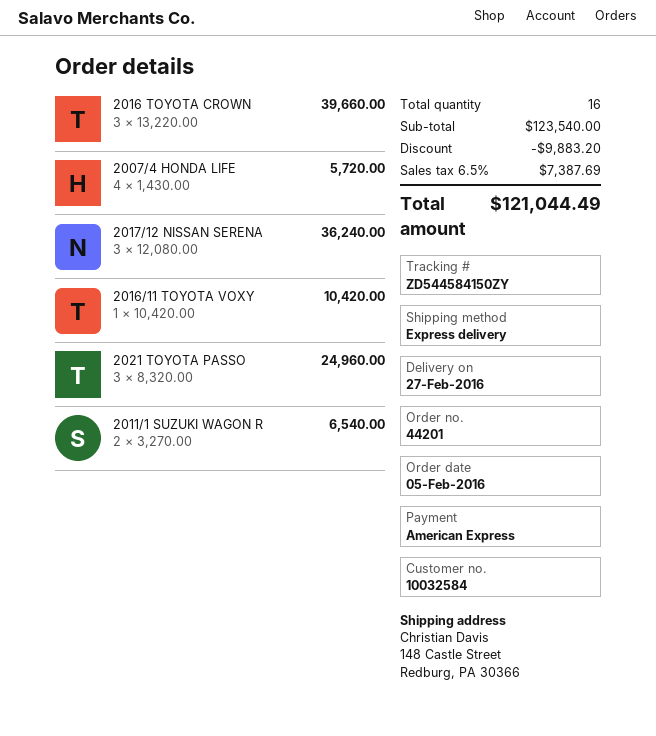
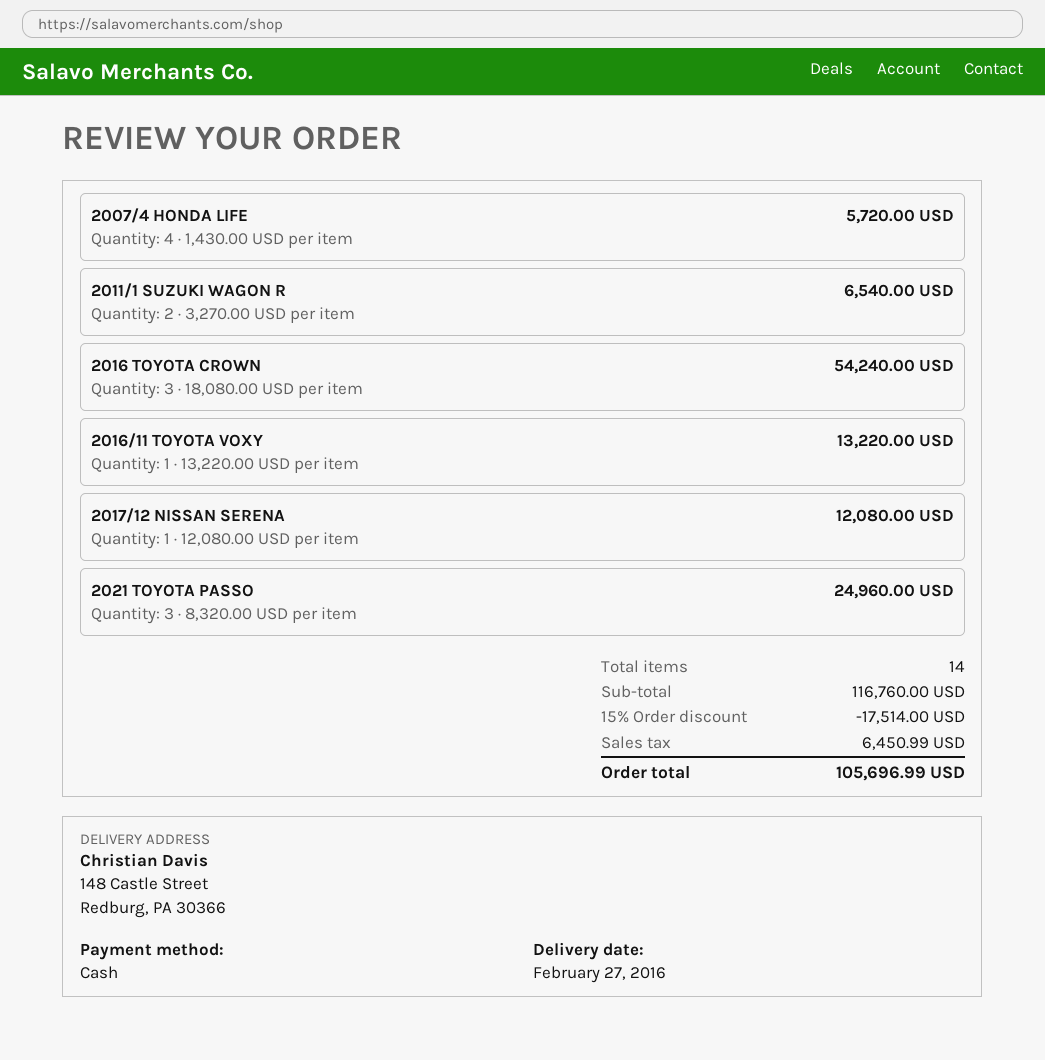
payment method: American Express -> cash
2016 TOYOTA CROWN: 3 x 13220.00 = 39660.00 -> 3 x 18080.00 = 54240.00
2017/12 NISSAN SERENA: 3 x 12080.00 = 36240.00 -> 1 x 12080.00 = 12080.00
2016/11 TOYOTA VOXY: 1 x 10420.00 = 10420.00 -> 1 x 13220.00 = 13220.00
total quantity: 16 -> 14
subtotal: 123540.00 -> 116760.00
discount: 9883.20 -> 17514.00
tax: 7387.69 -> 6450.99
total: 121044.49 -> 105696.99

